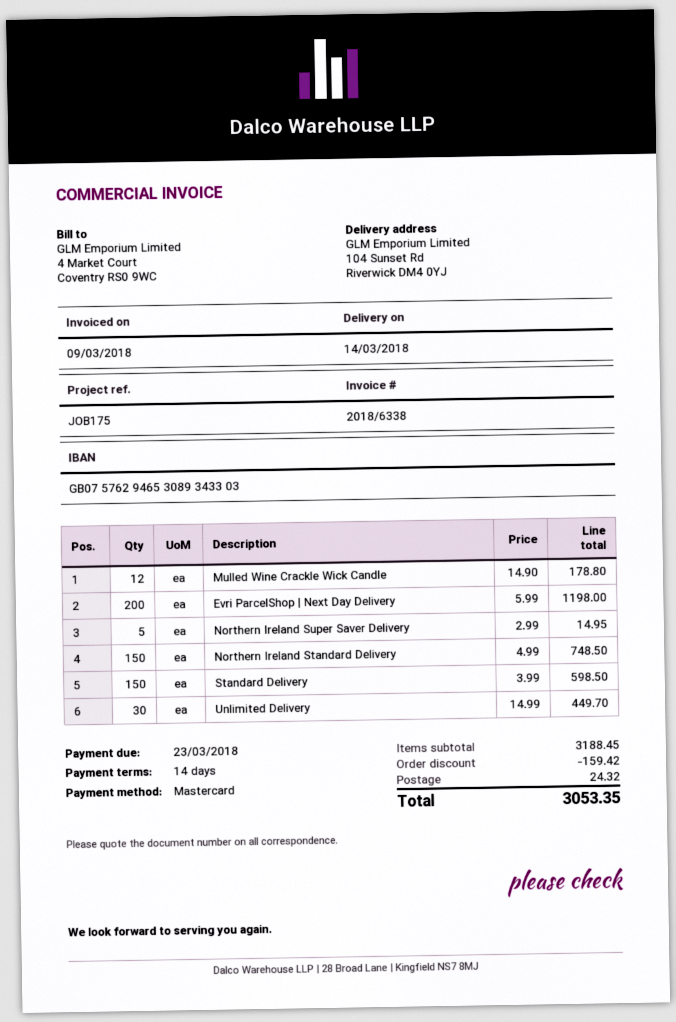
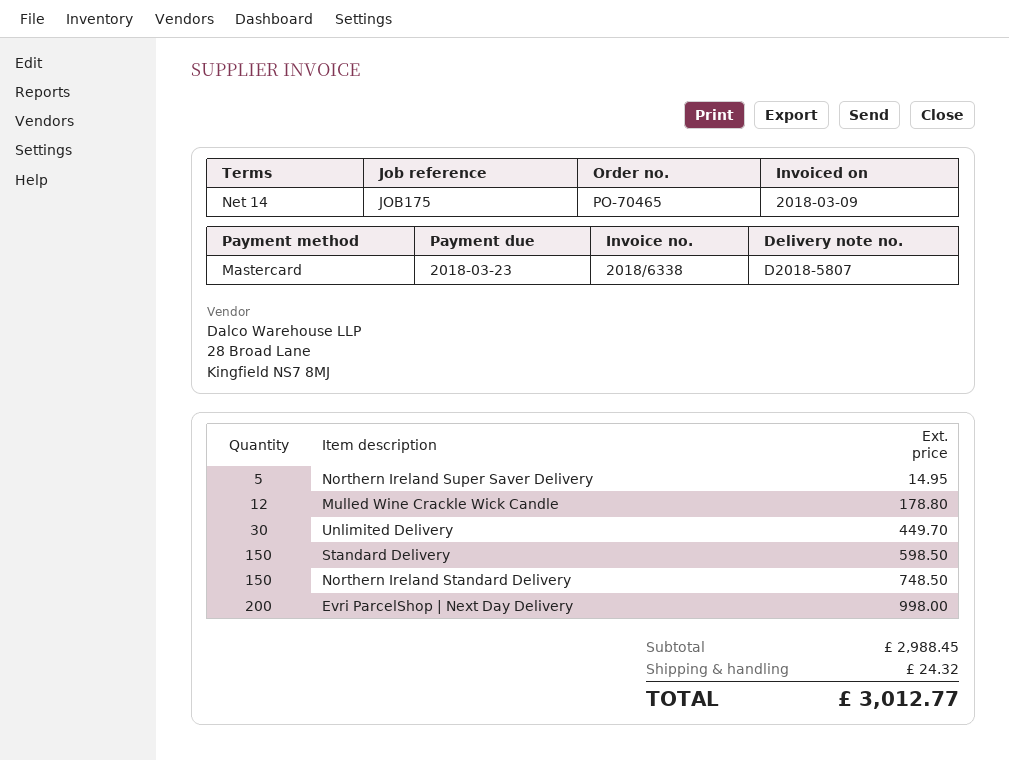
Evri ParcelShop | Next Day Delivery: 200 for 1198.00 -> 200 for 998.00
subtotal: 3188.45 -> 2988.45
discount: 159.42 -> none
total: 3053.35 -> 3012.77

